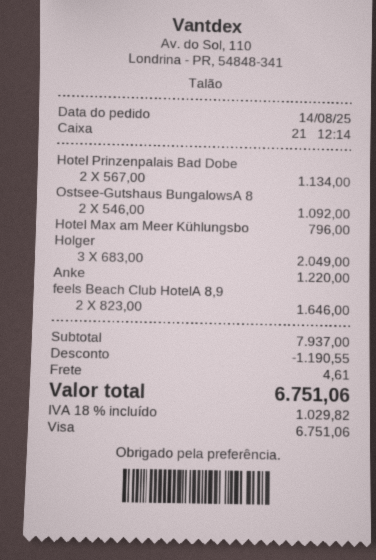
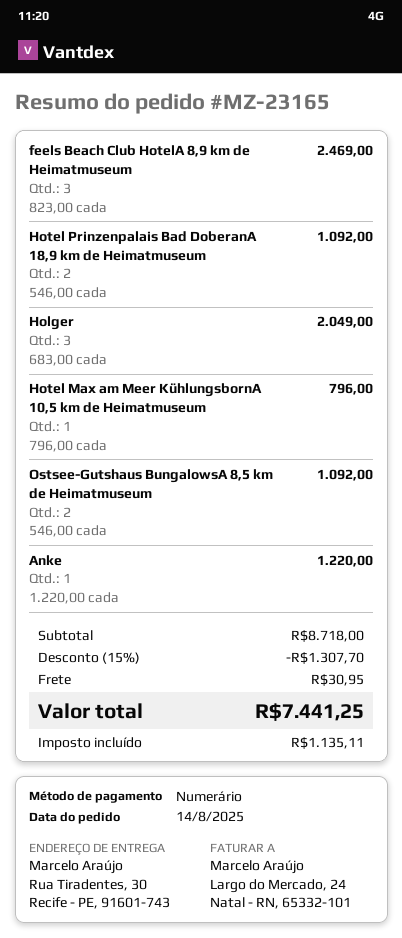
payment method: Visa -> cash
Hotel Prinzenpalais Bad Dobe: 2 x 567.00 = 1134.00 -> 2 x 546.00 = 1092.00
feels Beach Club HotelA 8,9: 2 x 823.00 = 1646.00 -> 3 x 823.00 = 2469.00
subtotal: 7937.00 -> 8718.00
discount: 1190.55 -> 1307.70
shipping: 4.61 -> 30.95
tax: 1029.82 -> 1135.11
total: 6751.06 -> 7441.25

